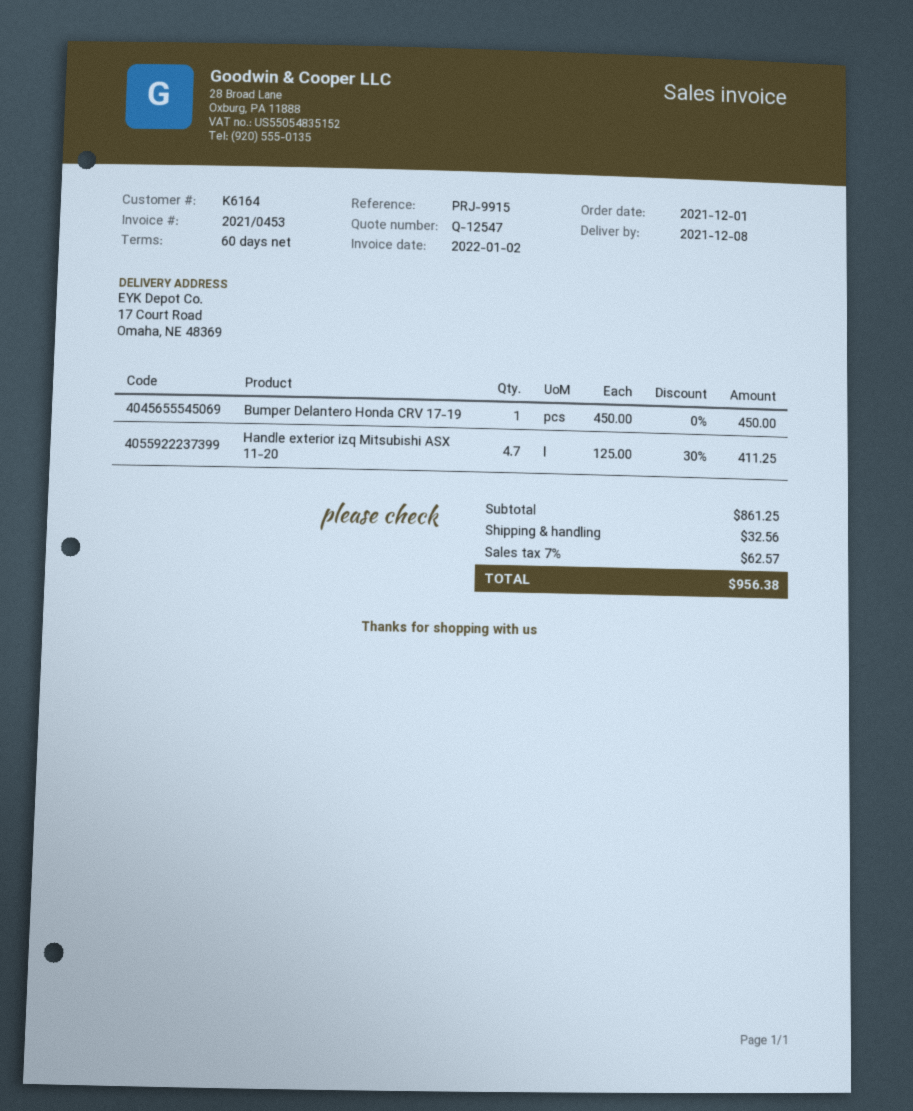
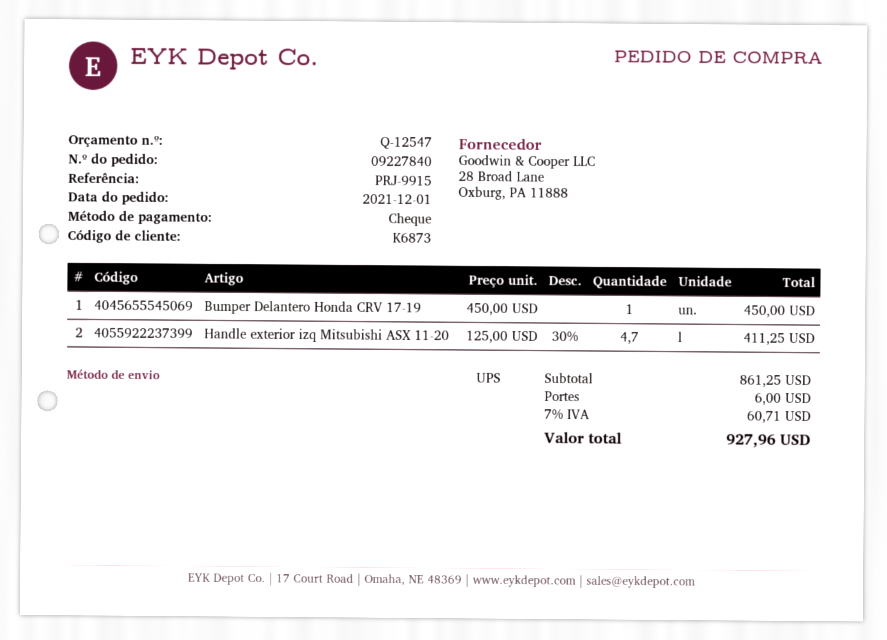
customer number: K6164 -> K6873
shipping: 32.56 -> 6.00
tax: 7% = 62.57 -> 7% = 60.71
total: 956.38 -> 927.96

